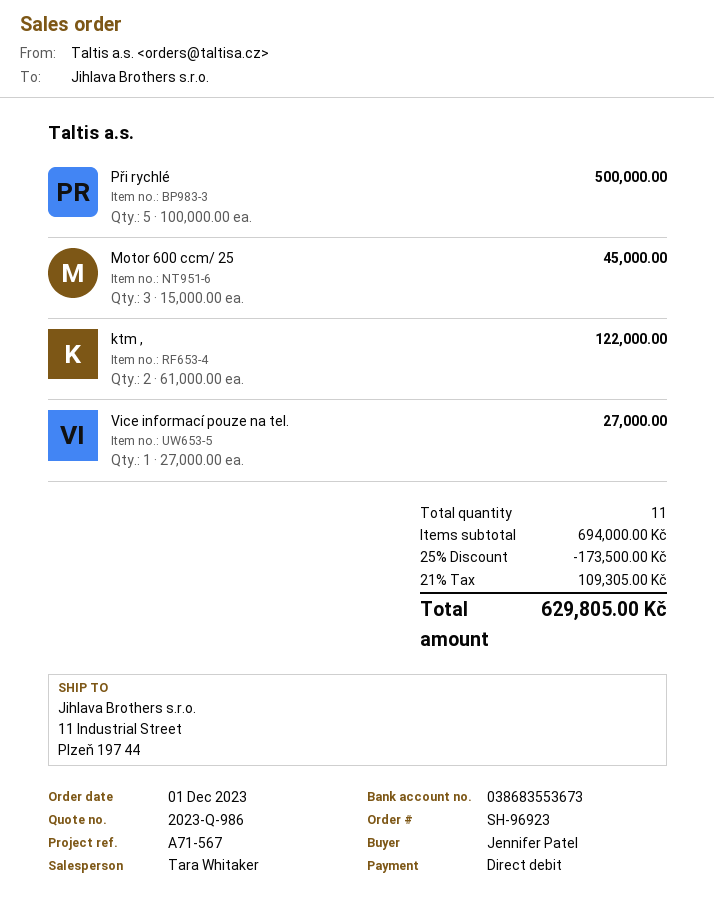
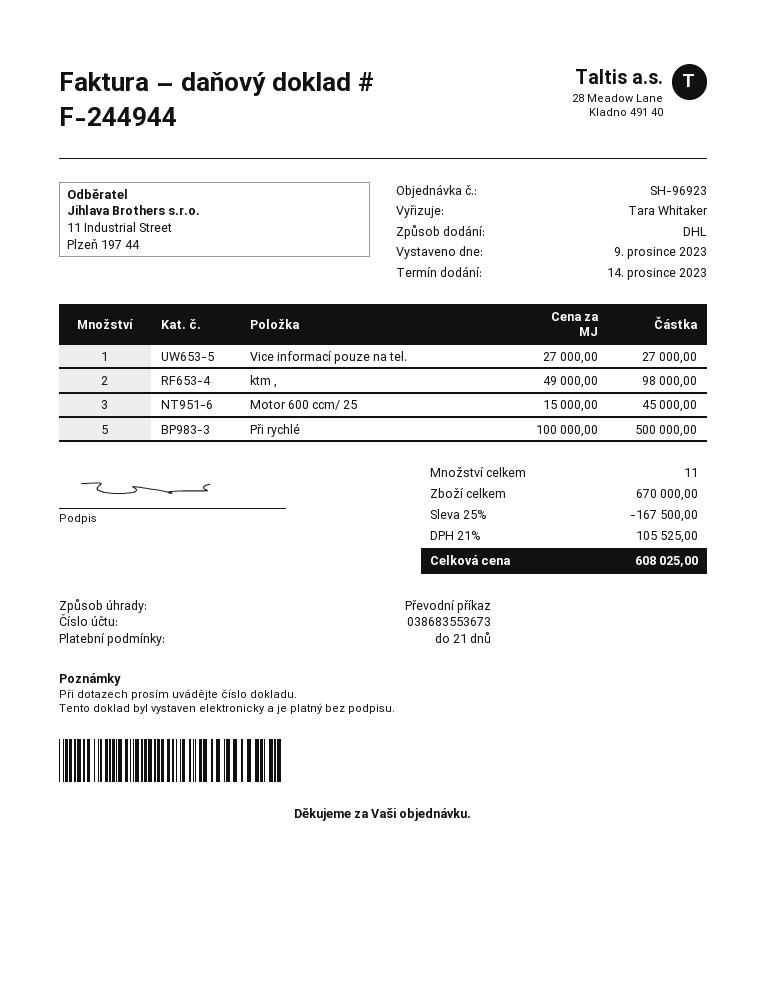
payment method: direct debit -> bank transfer
ktm ,: 2 x 61000.00 = 122000.00 -> 2 x 49000.00 = 98000.00
subtotal: 694000.00 -> 670000.00
discount: 25% = 173500.00 -> 25% = 167500.00
tax: 21% = 109305.00 -> 21% = 105525.00
total: 629805.00 -> 608025.00

